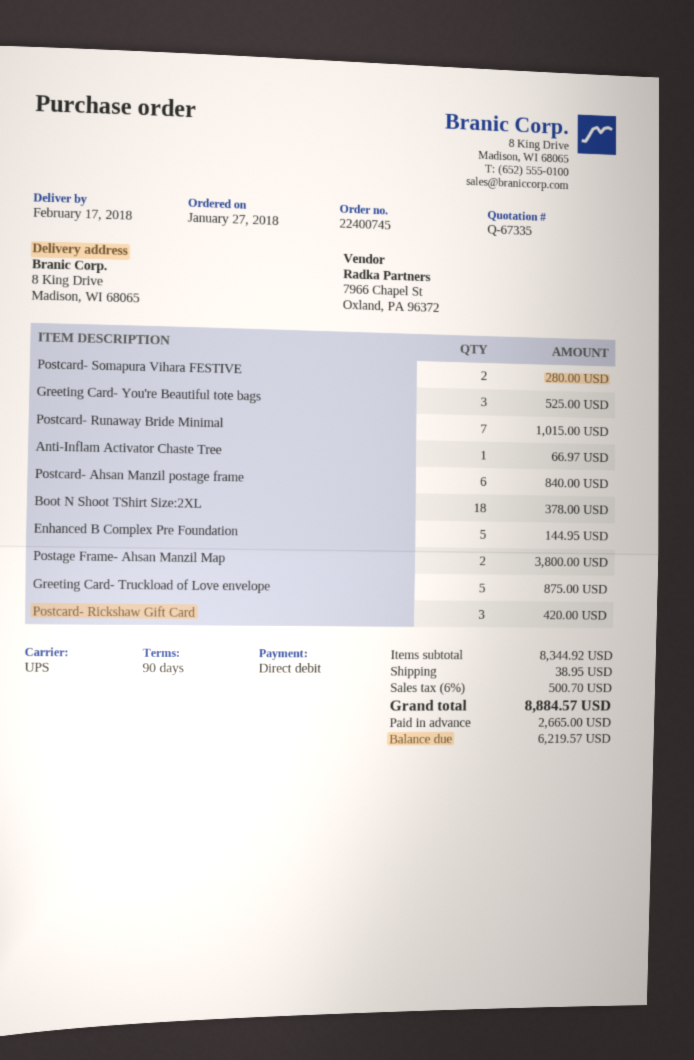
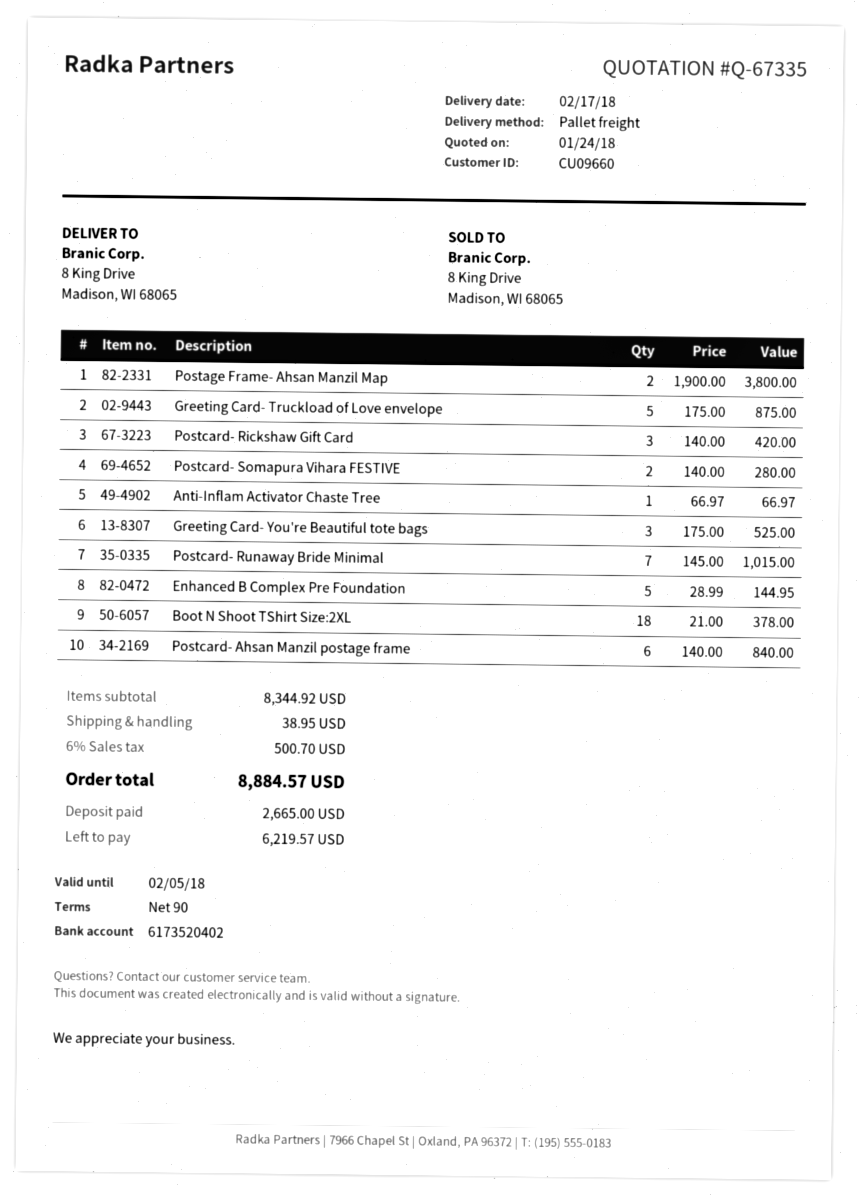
shipping method: UPS -> pallet freight

